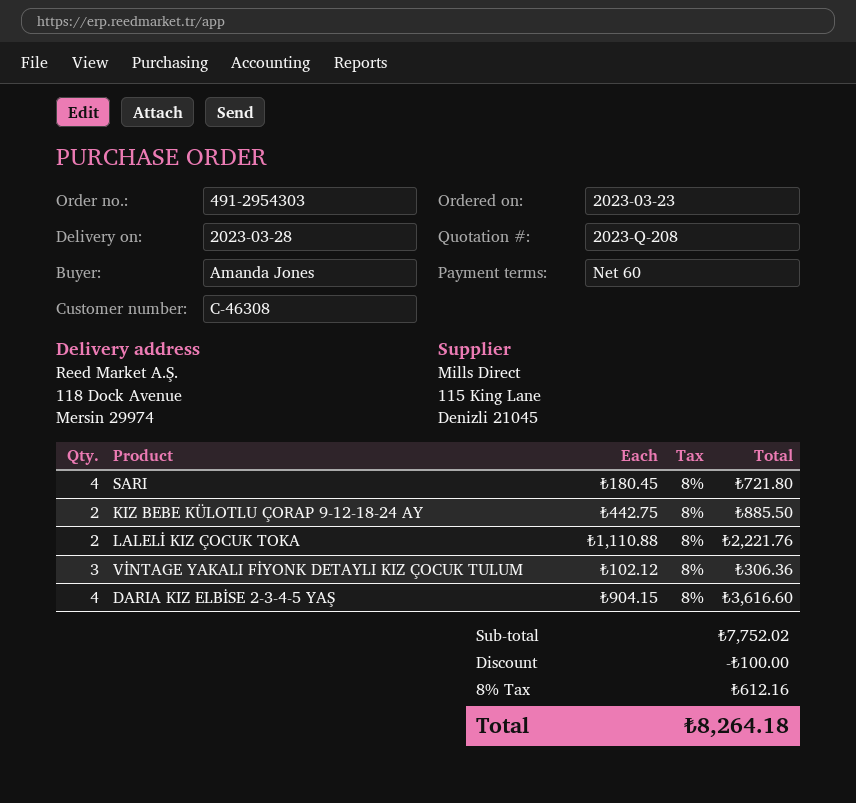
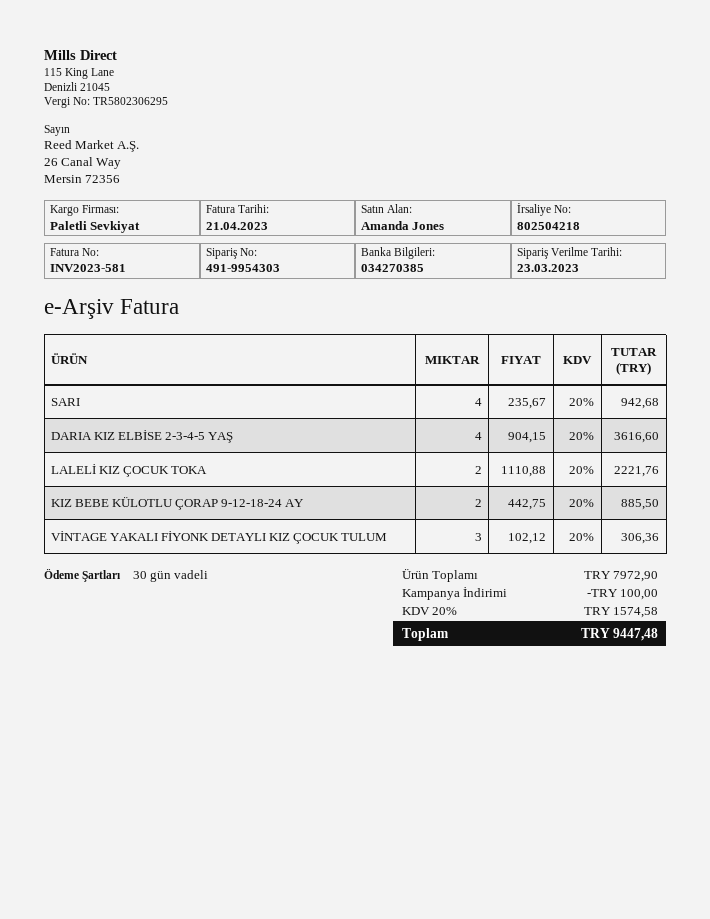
order number: 491-2954303 -> 491-9954303
payment terms: 60 days -> 30 days
SARI: 4 x 180.45 = 721.80 -> 4 x 235.67 = 942.68
subtotal: 7752.02 -> 7972.90
tax: 8% = 612.16 -> 20% = 1574.58
total: 8264.18 -> 9447.48

